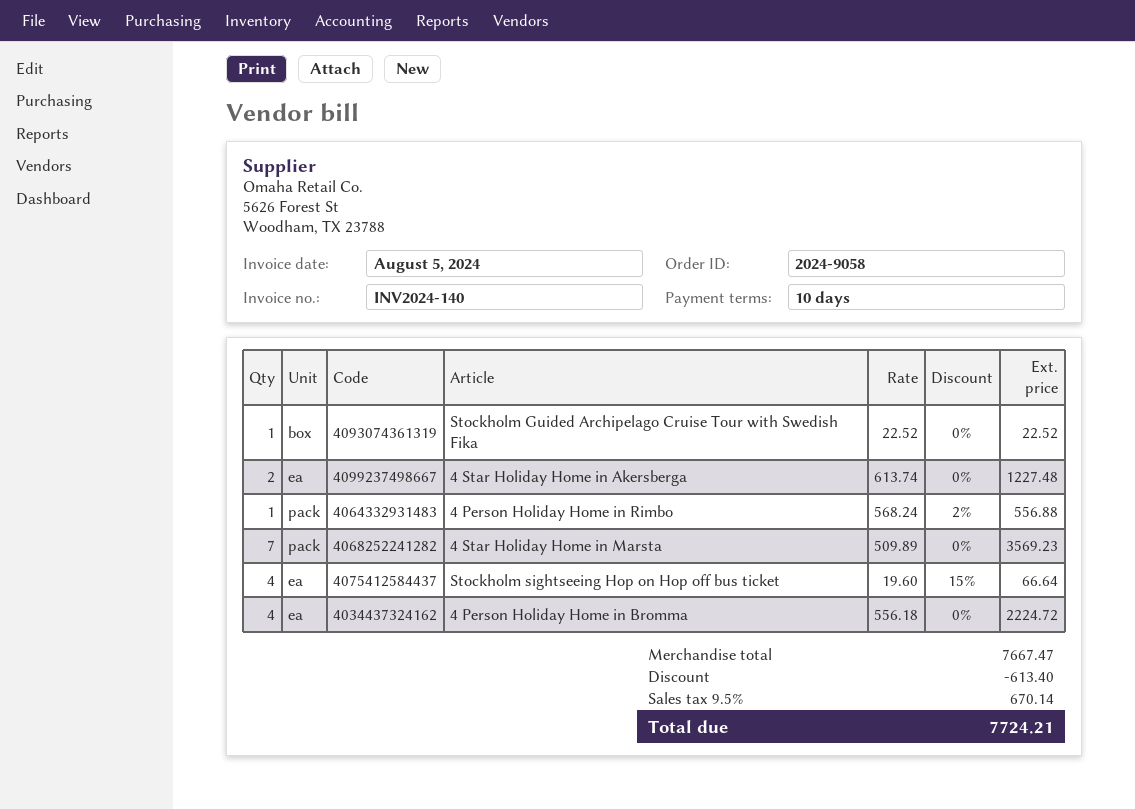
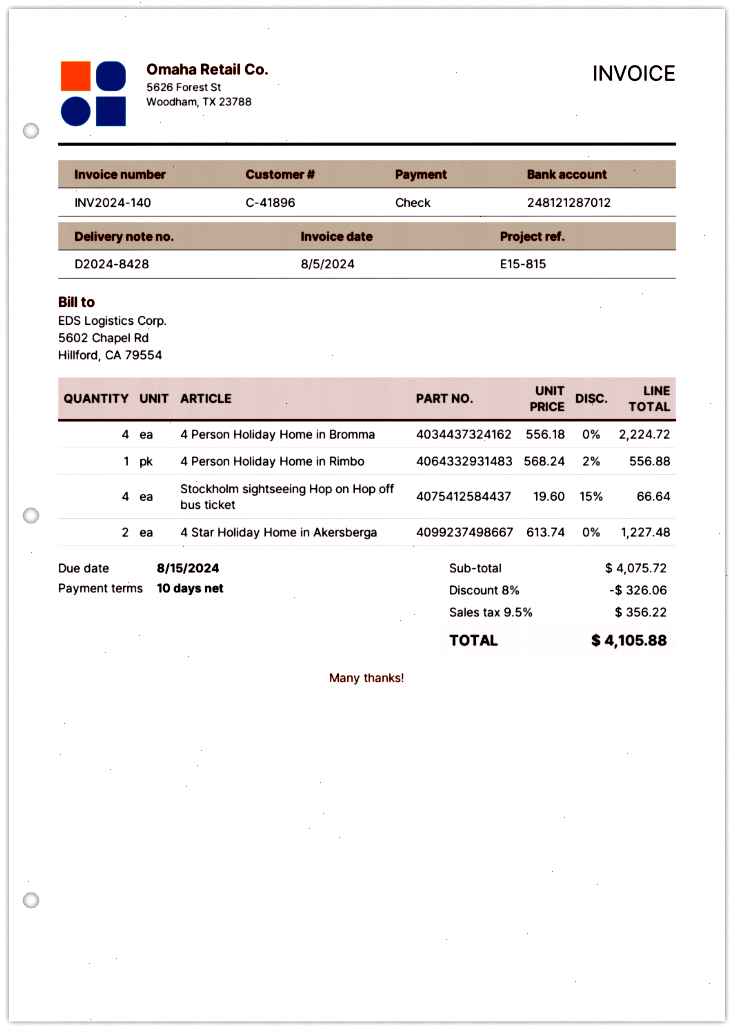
Stockholm Guided Archipelago Cruise Tour with Swedish Fika: 1 x 22.52 = 22.52 -> none
4 Star Holiday Home in Marsta: 7 x 509.89 = 3569.23 -> none
subtotal: 7667.47 -> 4075.72
discount: 613.40 -> 326.06
tax: 9.5% = 670.14 -> 9.5% = 356.22
total: 7724.21 -> 4105.88

